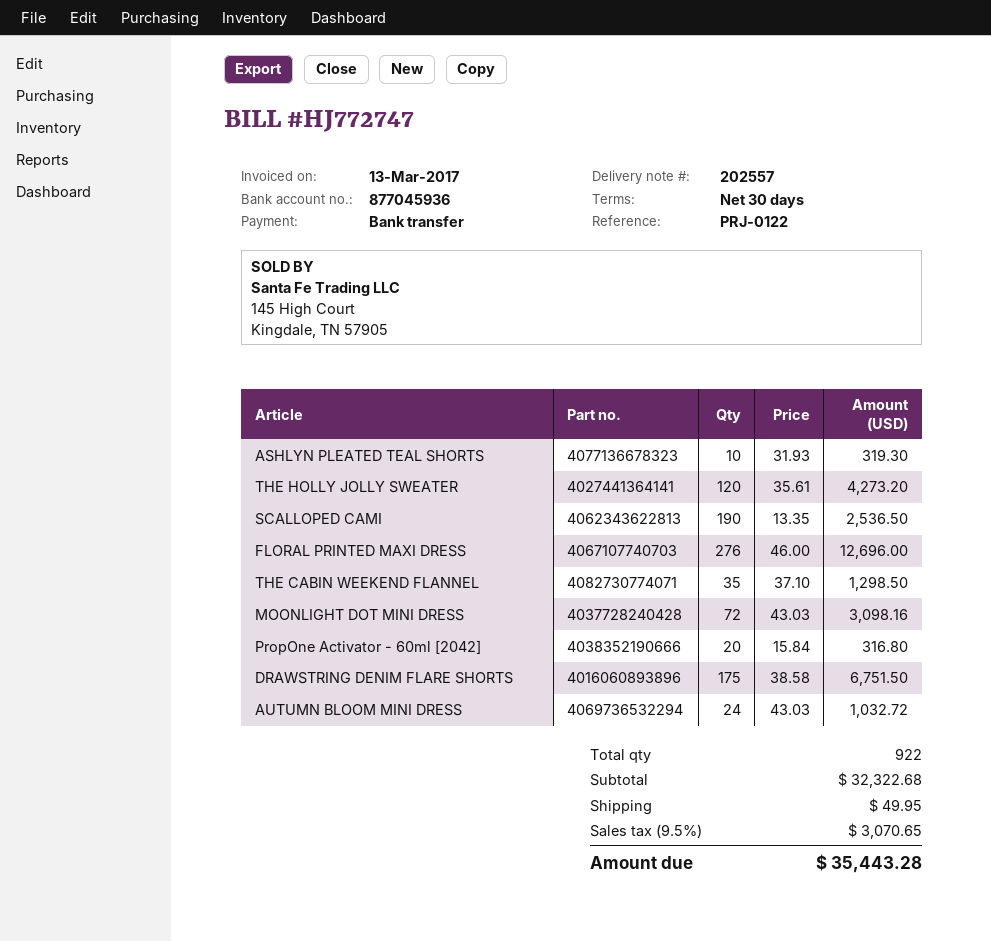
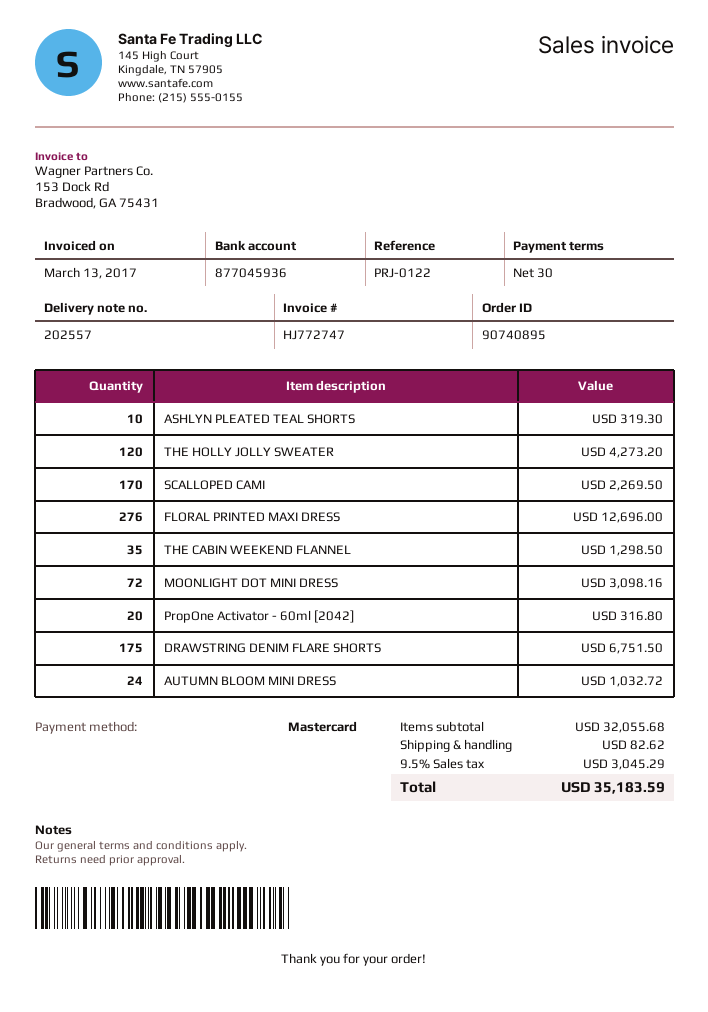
payment method: bank transfer -> Mastercard
SCALLOPED CAMI: 190 for 2536.50 -> 170 for 2269.50
subtotal: 32322.68 -> 32055.68
shipping: 49.95 -> 82.62
tax: 9.5% = 3070.65 -> 9.5% = 3045.29
total: 35443.28 -> 35183.59

